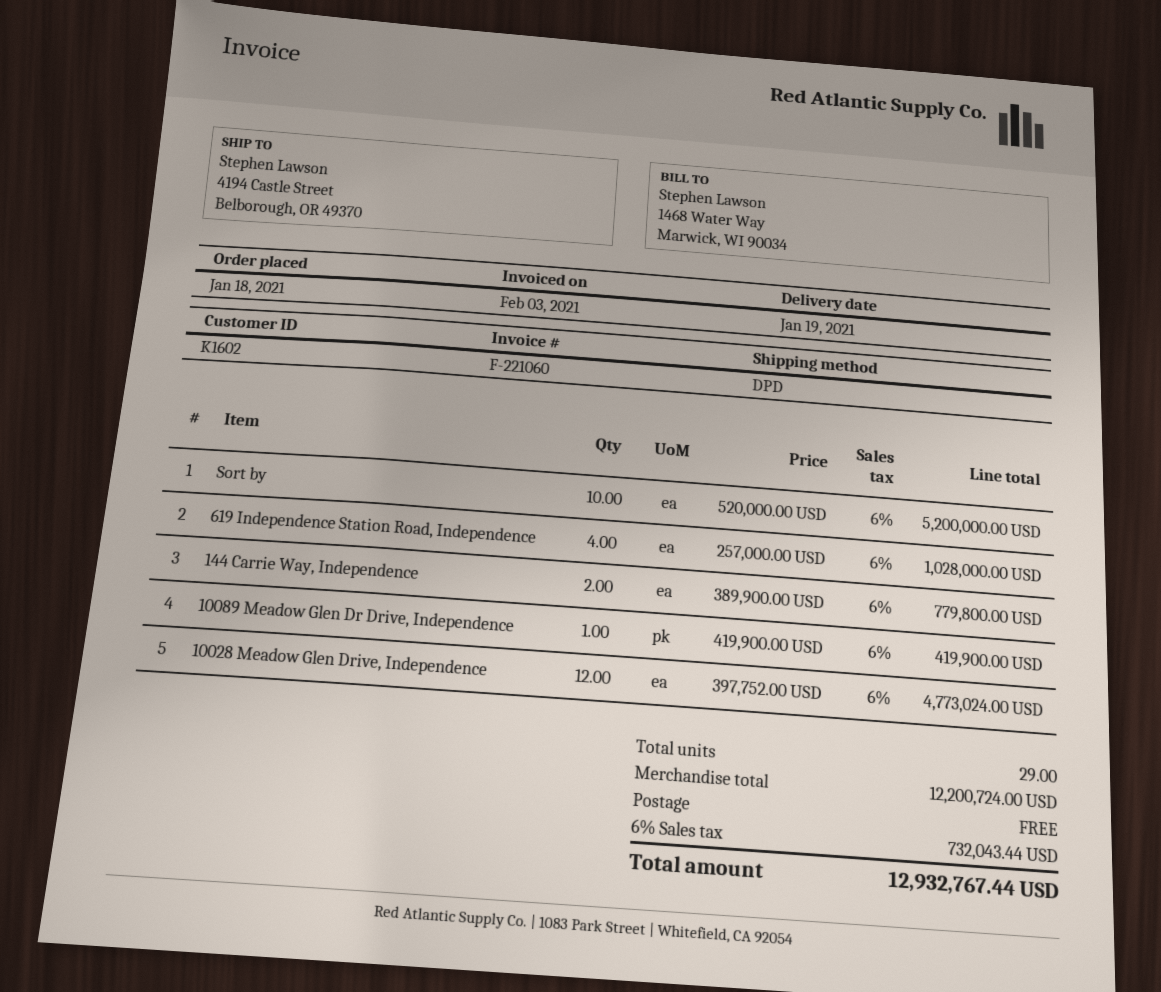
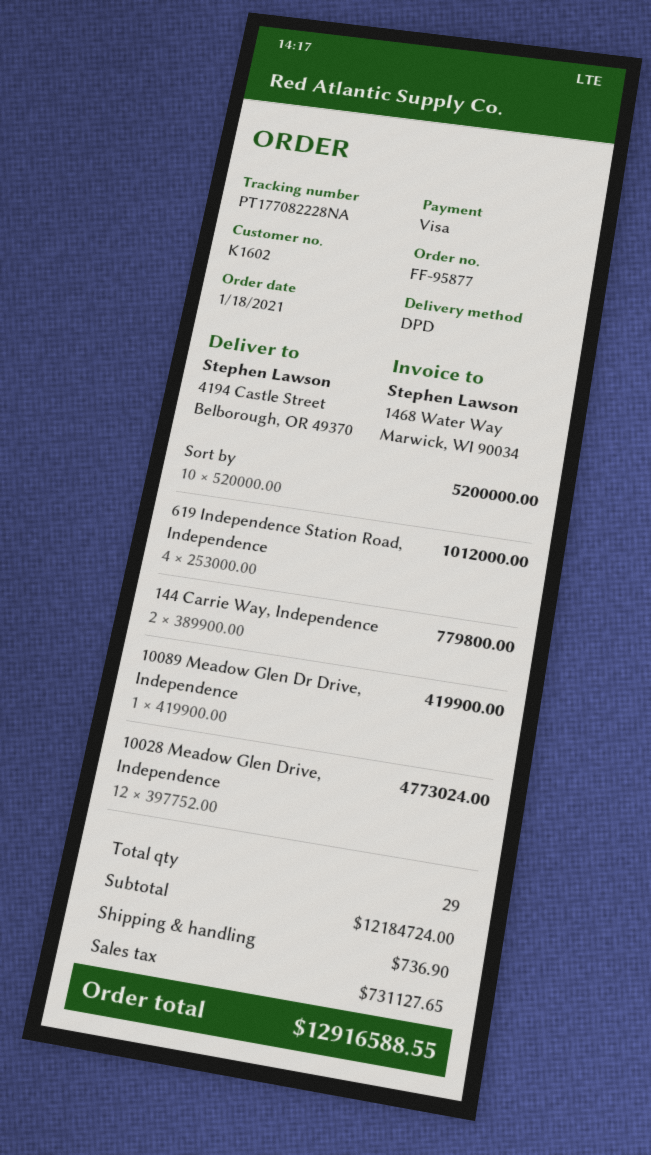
619 Independence Station Road, Independence: 4 x 257000.00 = 1028000.00 -> 4 x 253000.00 = 1012000.00
subtotal: 12200724.00 -> 12184724.00
shipping: 0.00 -> 736.90
tax: 732043.44 -> 731127.65
total: 12932767.44 -> 12916588.55

